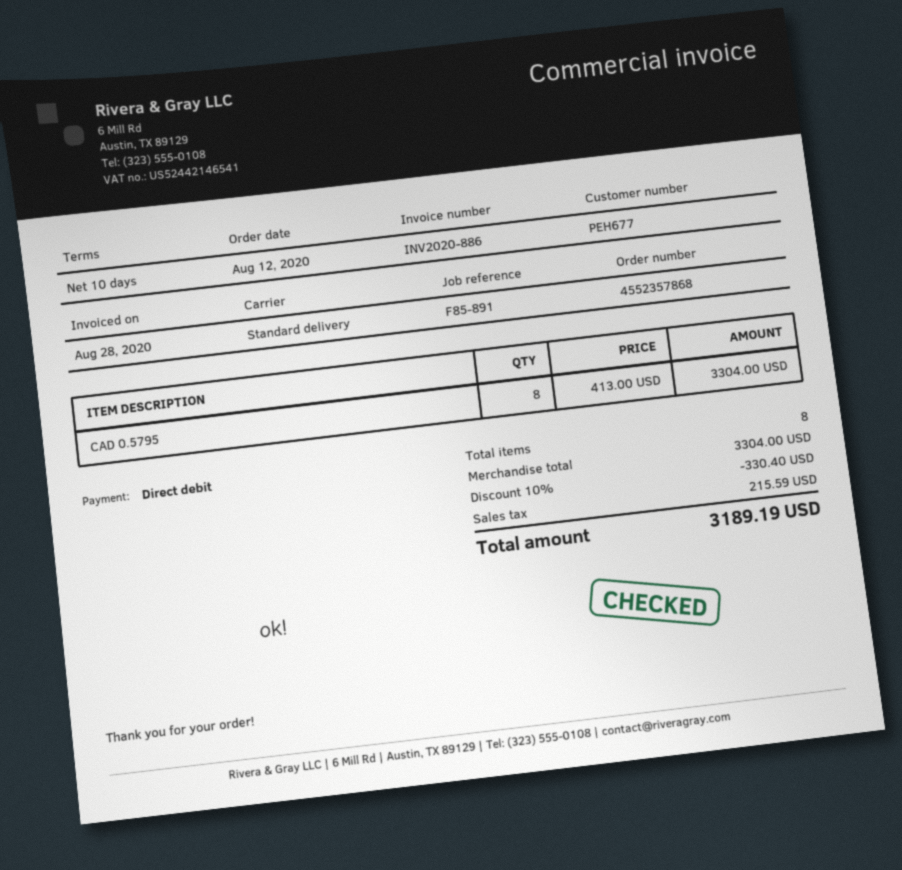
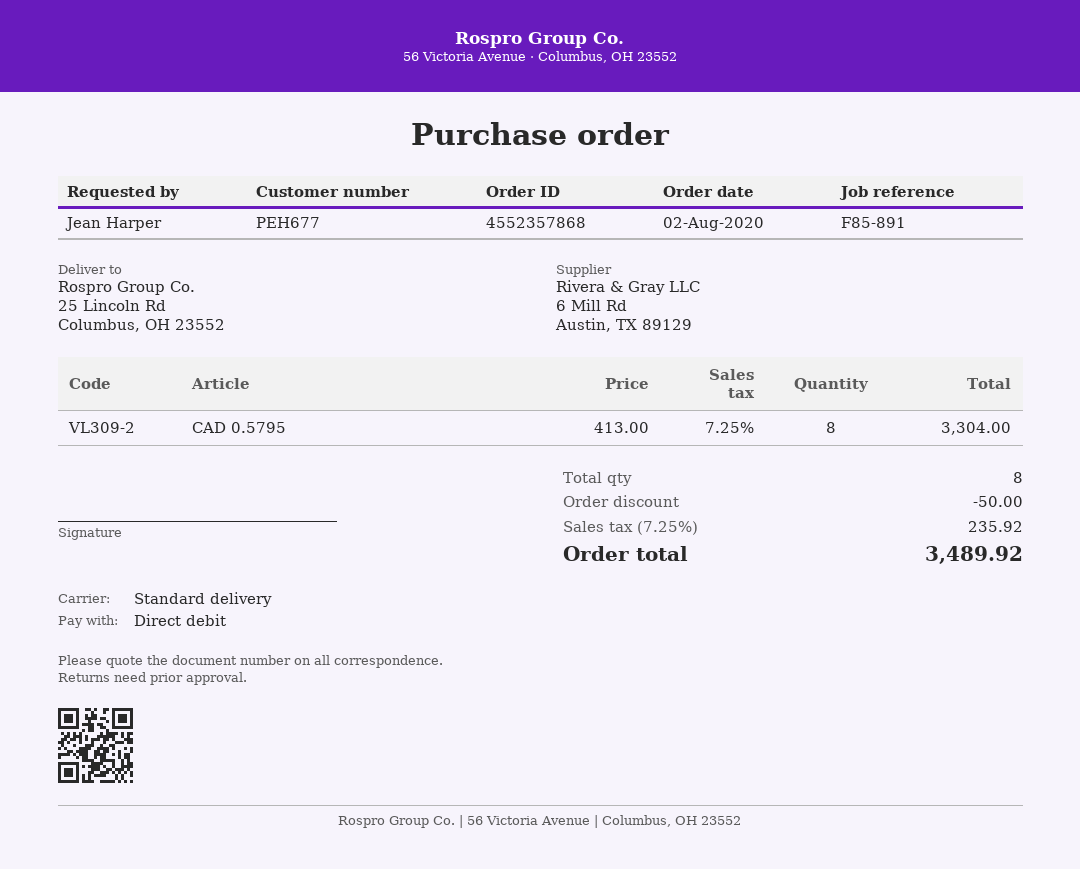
order date: 2020-08-12 -> 2020-08-02
discount: 330.40 -> 50.00
tax: 215.59 -> 235.92
total: 3189.19 -> 3489.92

